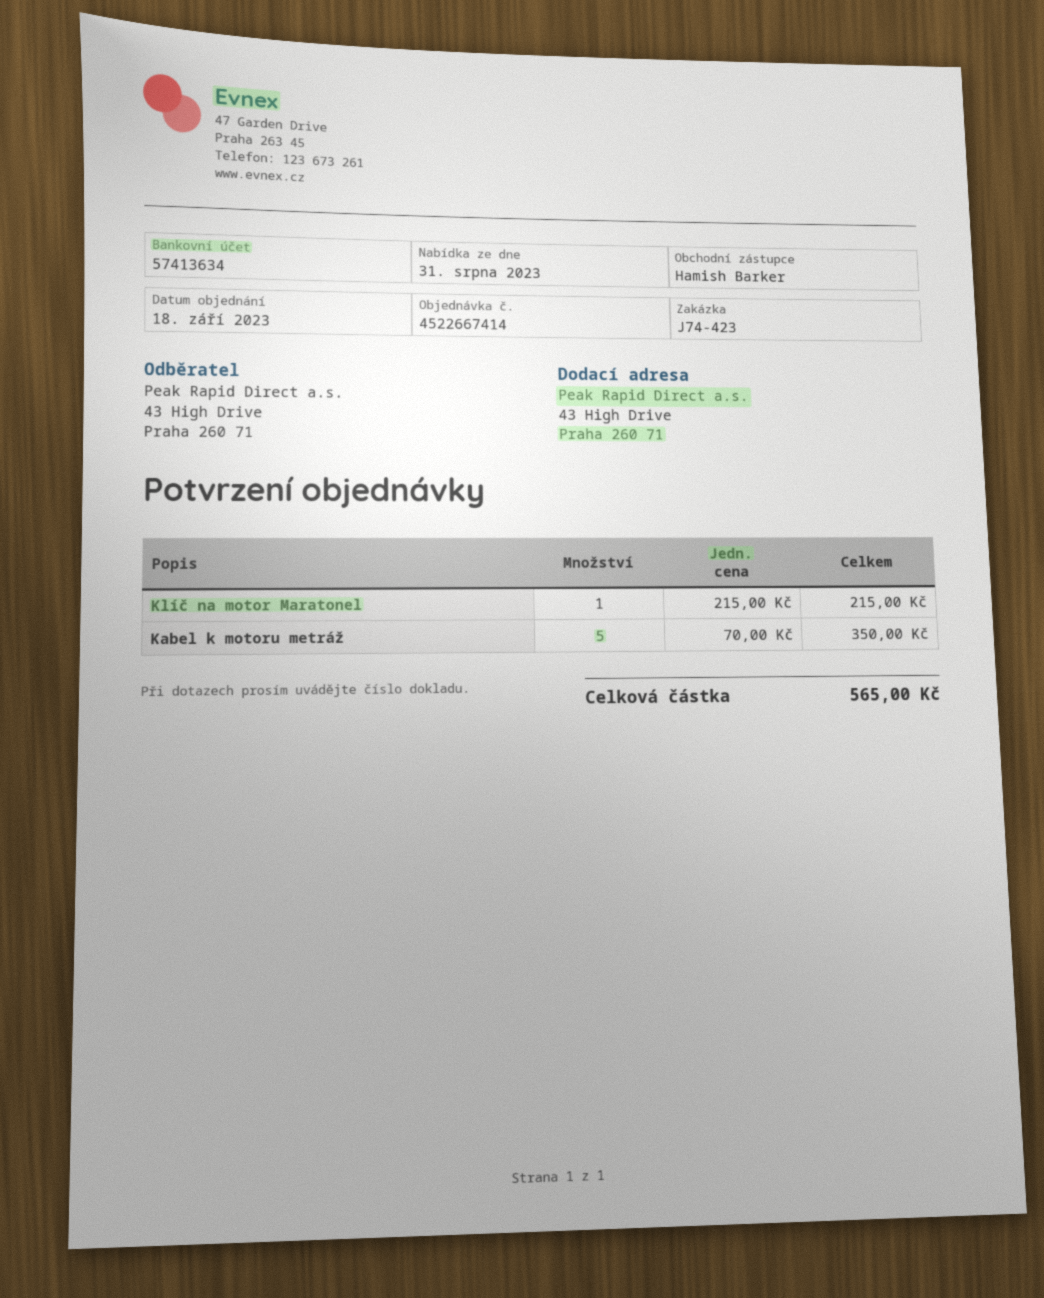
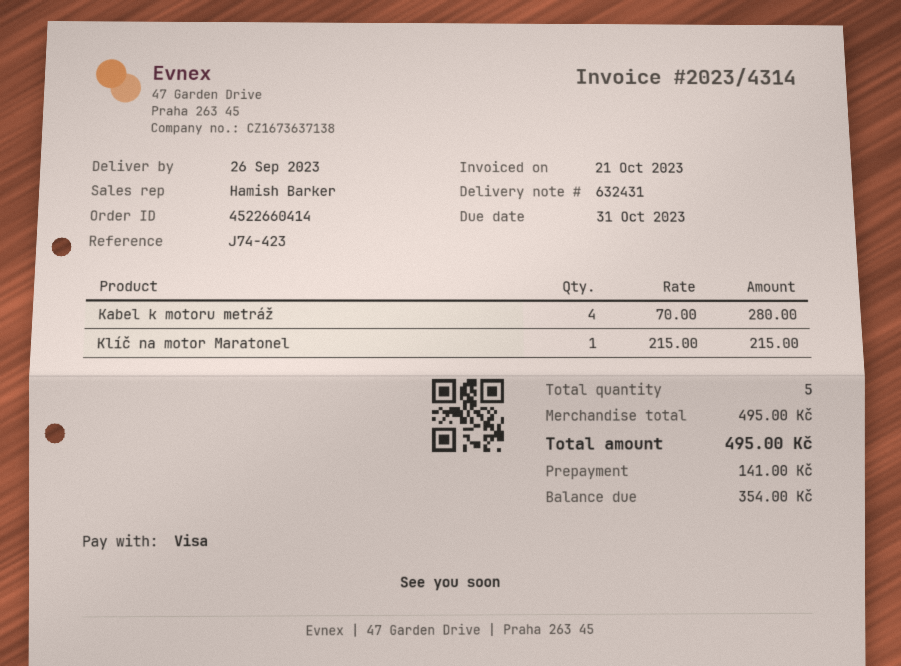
order number: 4522667414 -> 4522660414
Kabel k motoru metráž: 5 x 70.00 = 350.00 -> 4 x 70.00 = 280.00
total: 565.00 -> 495.00

